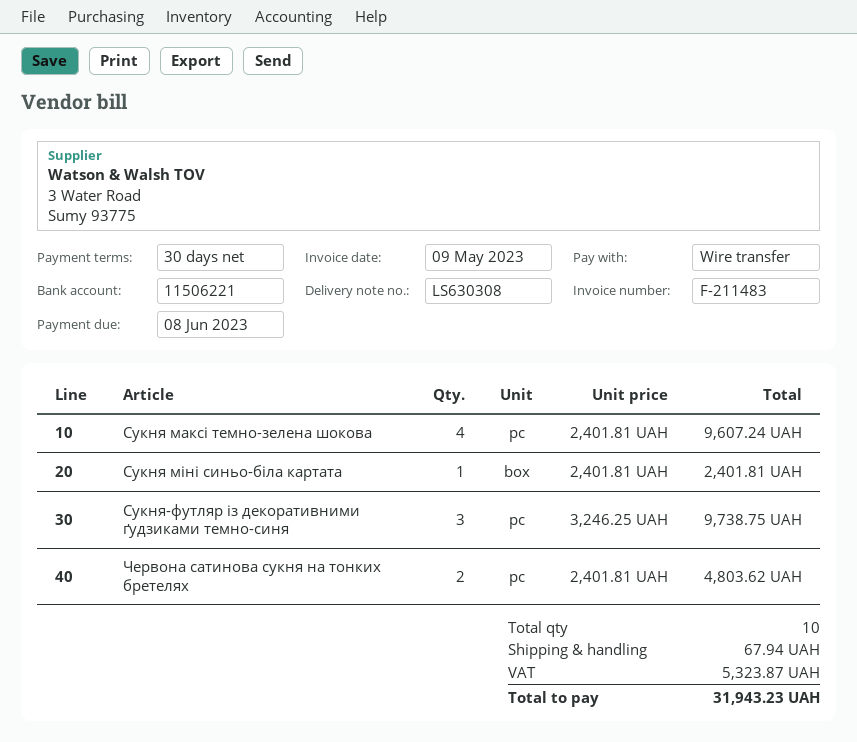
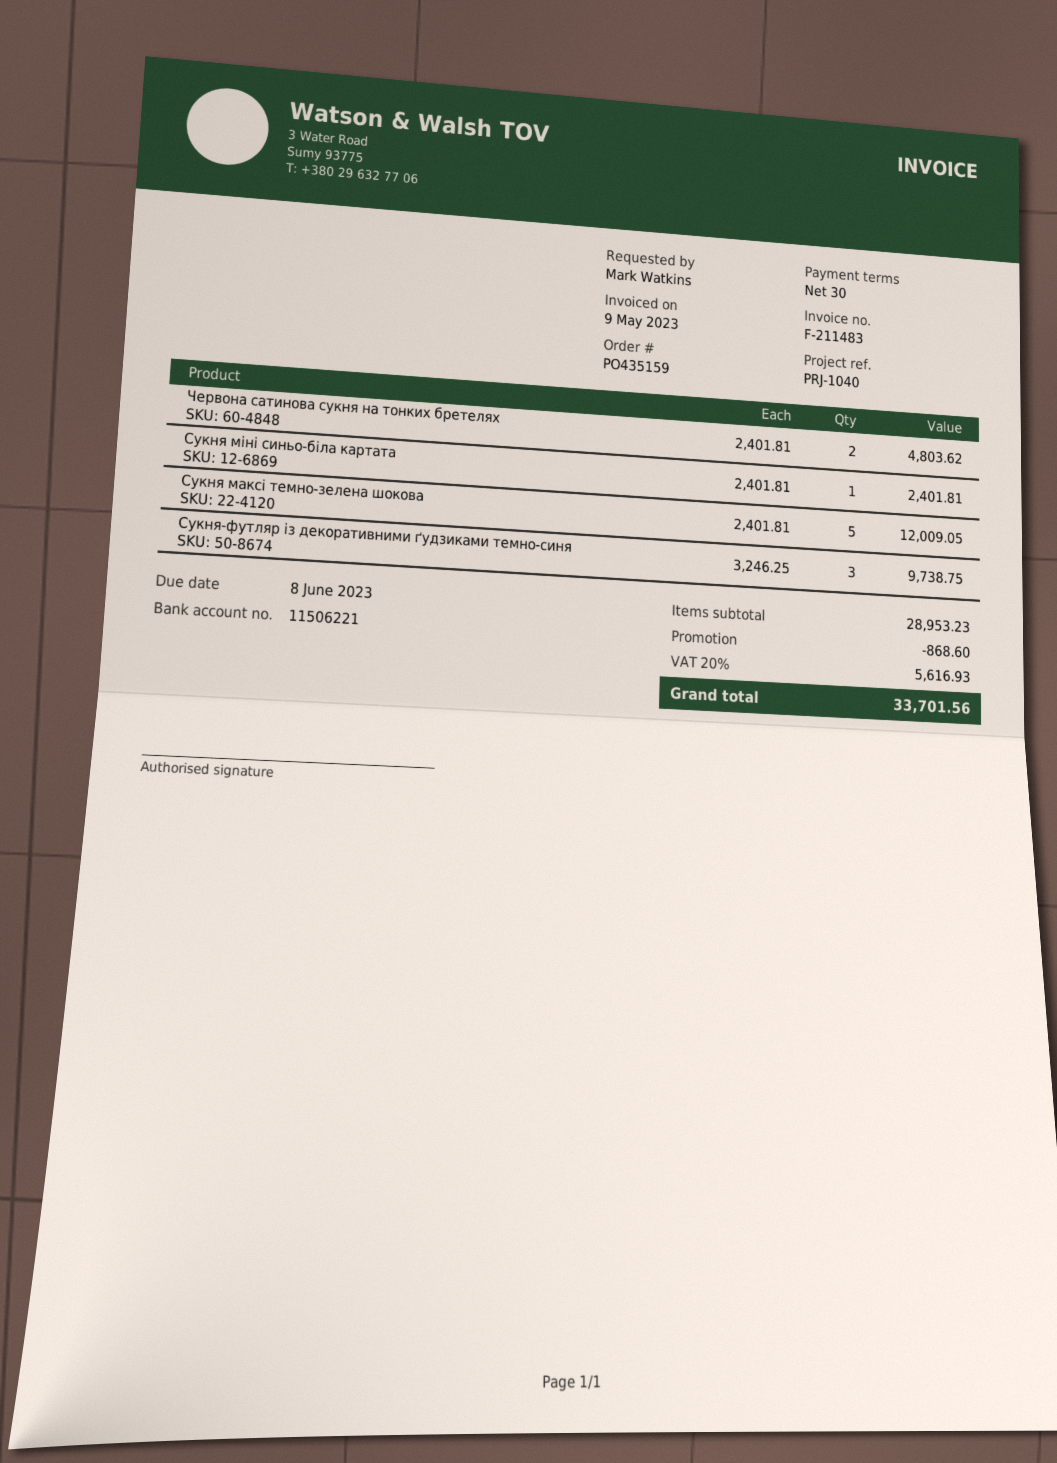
Сукня максі темно-зелена шокова: 4 x 2401.81 = 9607.24 -> 5 x 2401.81 = 12009.05
discount: none -> 868.60
shipping: 67.94 -> none
tax: 5323.87 -> 5616.93
total: 31943.23 -> 33701.56

